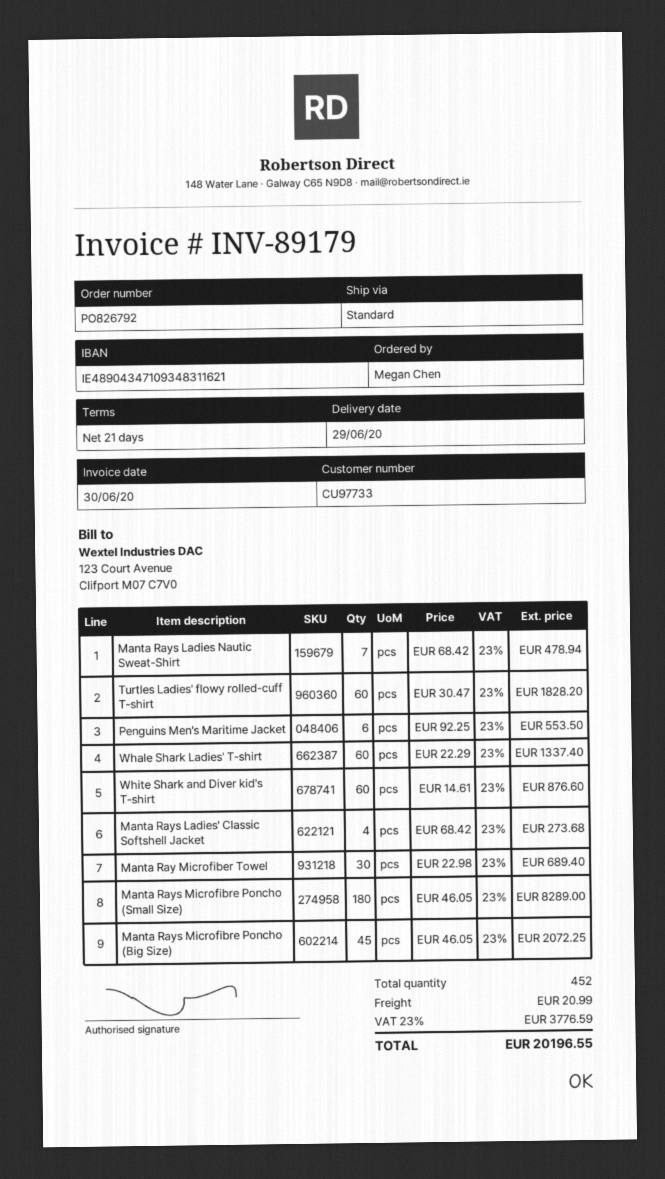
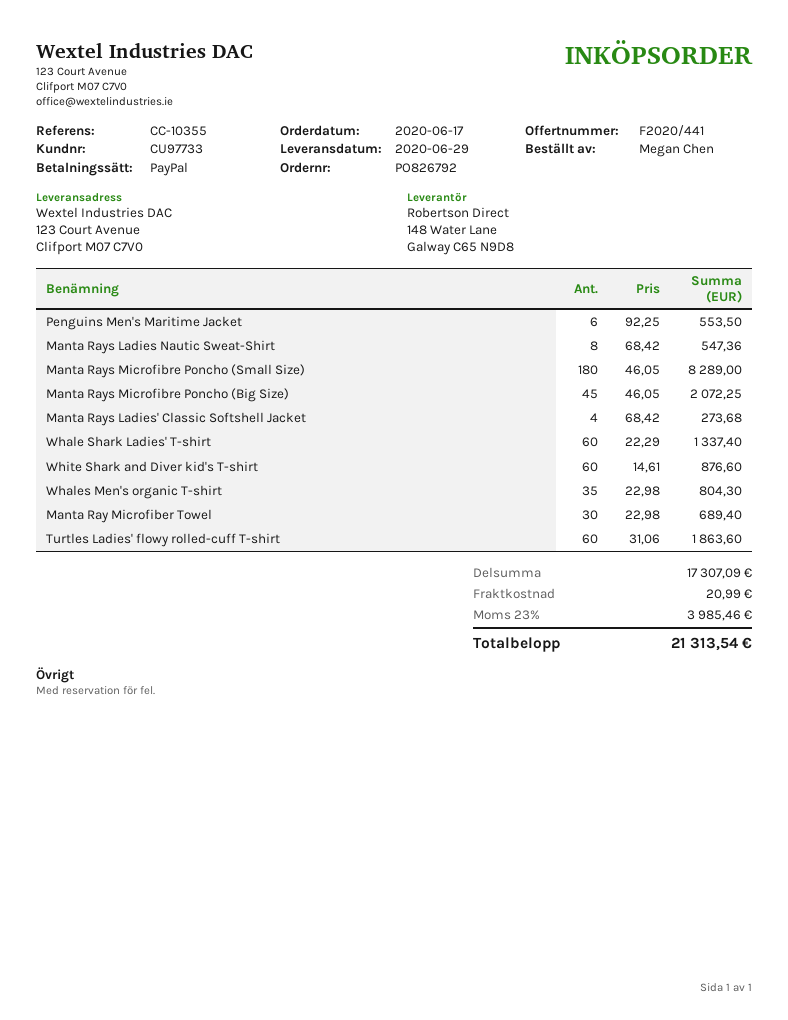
Manta Rays Ladies Nautic Sweat-Shirt: 7 x 68.42 = 478.94 -> 8 x 68.42 = 547.36
Turtles Ladies' flowy rolled-cuff T-shirt: 60 x 30.47 = 1828.20 -> 60 x 31.06 = 1863.60
Whales Men's organic T-shirt: none -> 35 x 22.98 = 804.30
tax: 23% = 3776.59 -> 23% = 3985.46
total: 20196.55 -> 21313.54

